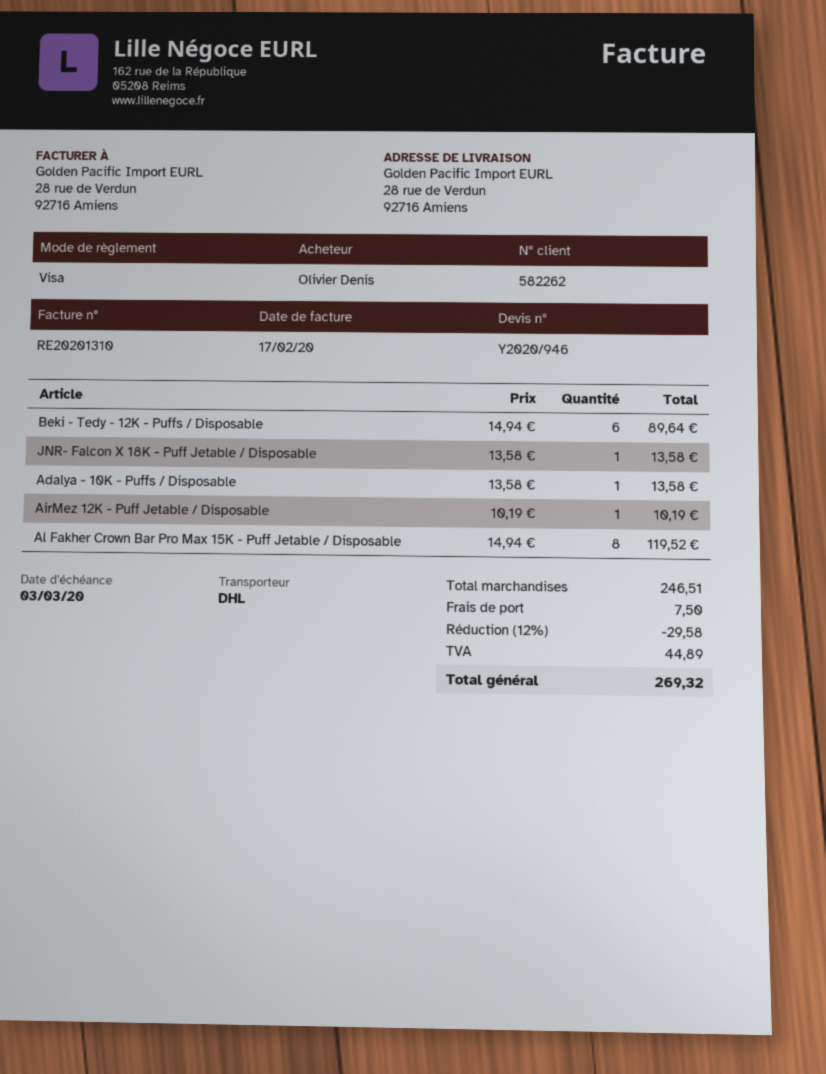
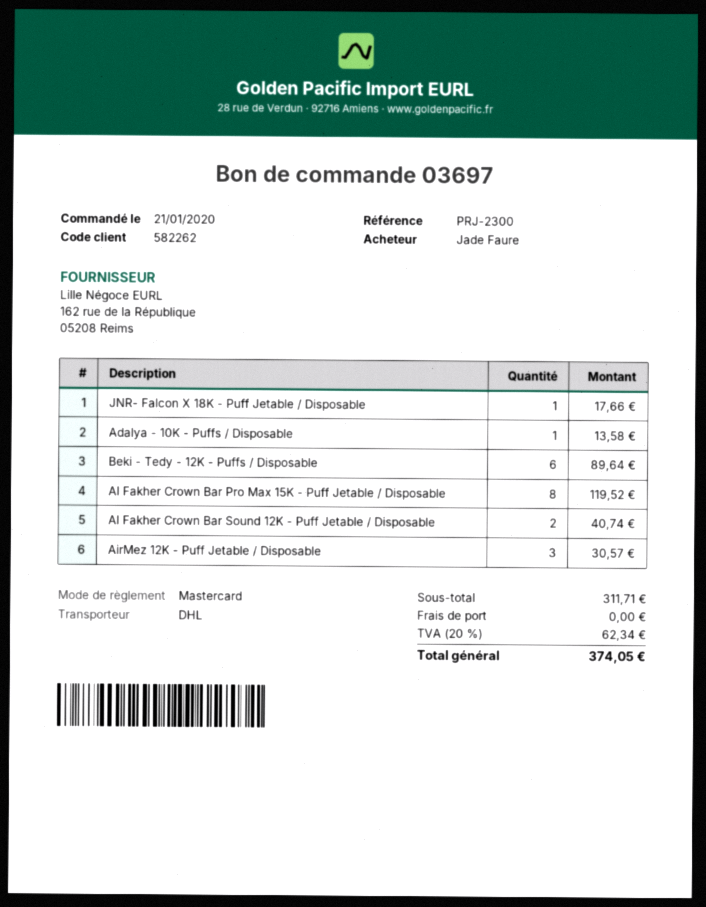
ordered by: Olivier Denis -> Jade Faure
payment method: Visa -> Mastercard
JNR- Falcon X 18K - Puff Jetable / Disposable: 1 for 13.58 -> 1 for 17.66
AirMez 12K - Puff Jetable / Disposable: 1 for 10.19 -> 3 for 30.57
Al Fakher Crown Bar Sound 12K - Puff Jetable / Disposable: none -> 2 for 40.74
subtotal: 246.51 -> 311.71
discount: 12% = 29.58 -> none
shipping: 7.50 -> 0.00
tax: 44.89 -> 62.34
total: 269.32 -> 374.05

